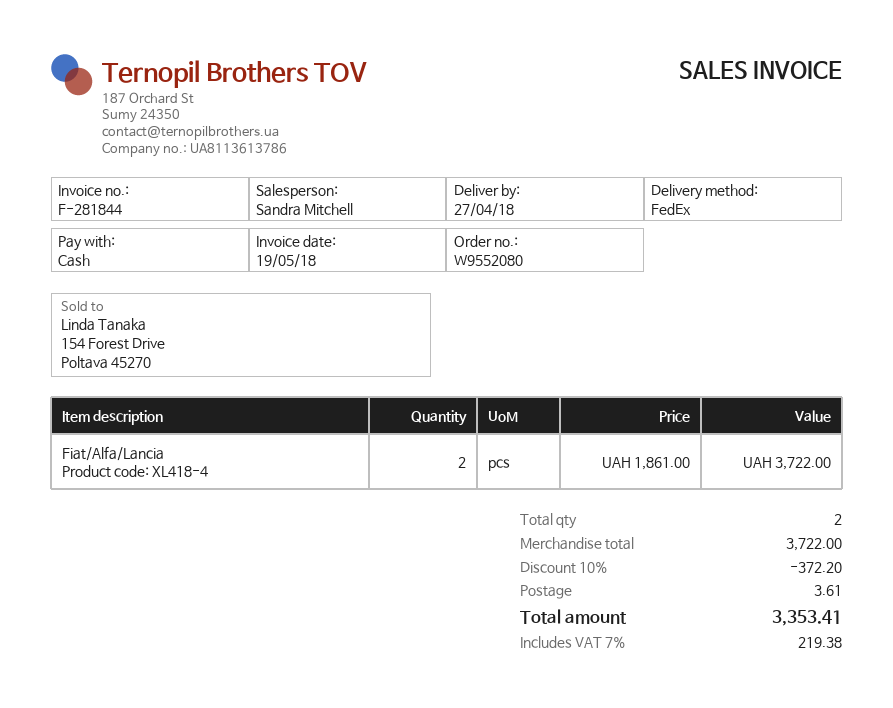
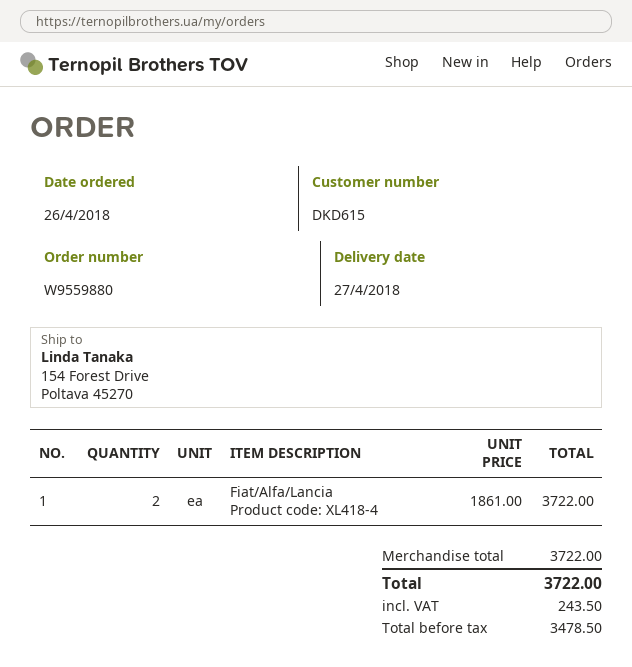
order number: W9552080 -> W9559880
discount: 10% = 372.20 -> none
shipping: 3.61 -> none
tax: 219.38 -> 243.50
total: 3353.41 -> 3722.00

